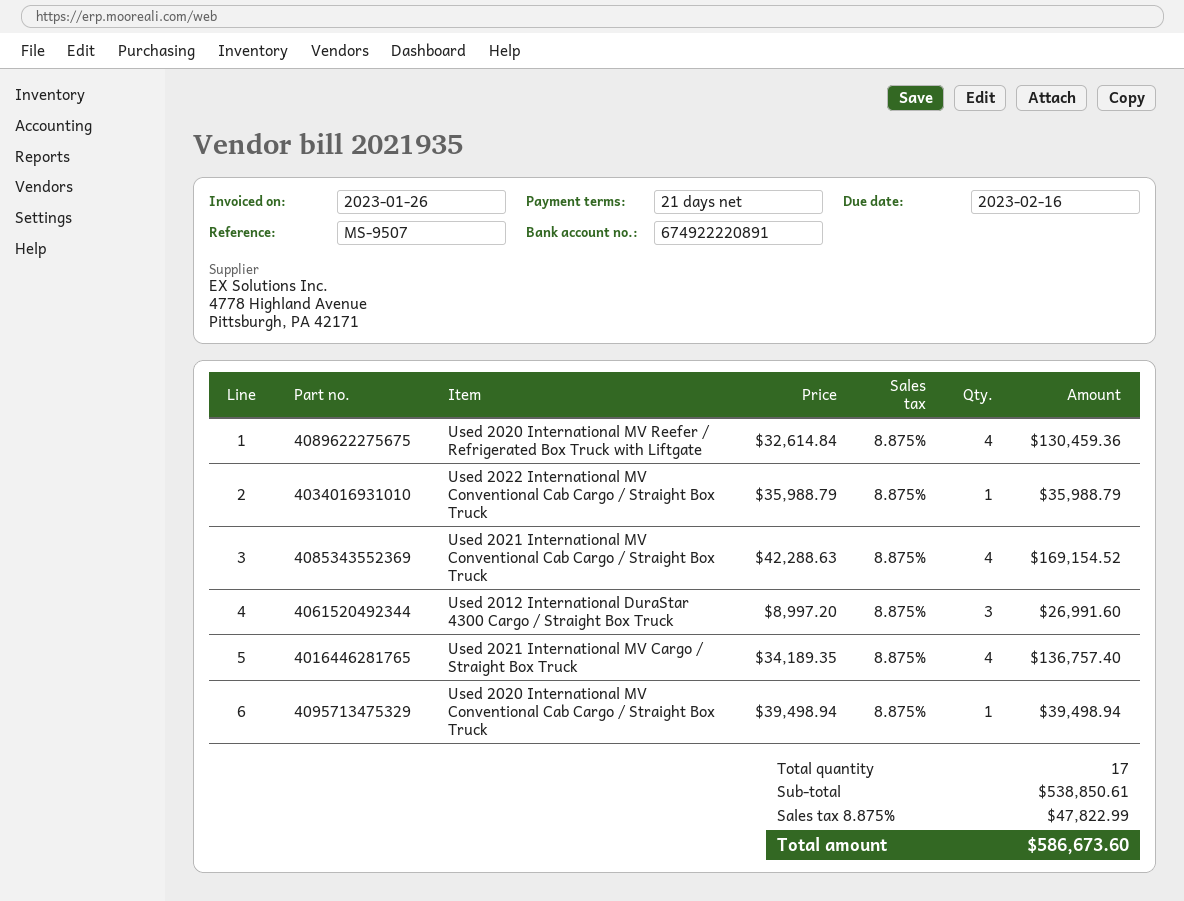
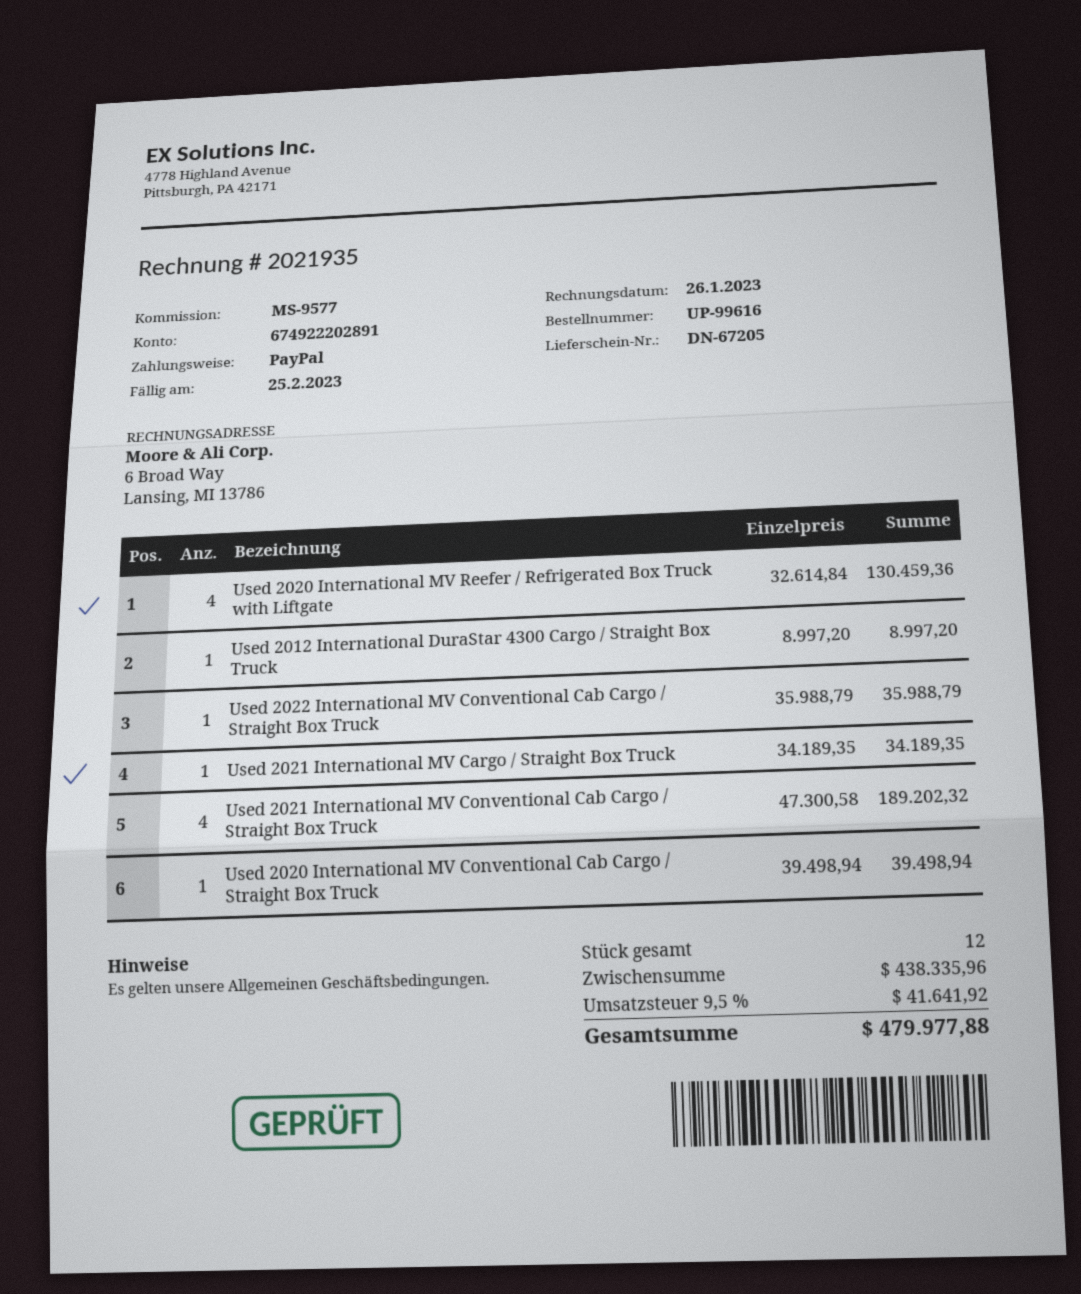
due date: 2023-02-16 -> 2023-02-25
reference: MS-9507 -> MS-9577
bank account: 674922220891 -> 674922202891
Used 2021 International MV Conventional Cab Cargo / Straight Box Truck: 4 x 42288.63 = 169154.52 -> 4 x 47300.58 = 189202.32
Used 2012 International DuraStar 4300 Cargo / Straight Box Truck: 3 x 8997.20 = 26991.60 -> 1 x 8997.20 = 8997.20
Used 2021 International MV Cargo / Straight Box Truck: 4 x 34189.35 = 136757.40 -> 1 x 34189.35 = 34189.35
total quantity: 17 -> 12
subtotal: 538850.61 -> 438335.96
tax: 8.875% = 47822.99 -> 9.5% = 41641.92
total: 586673.60 -> 479977.88

